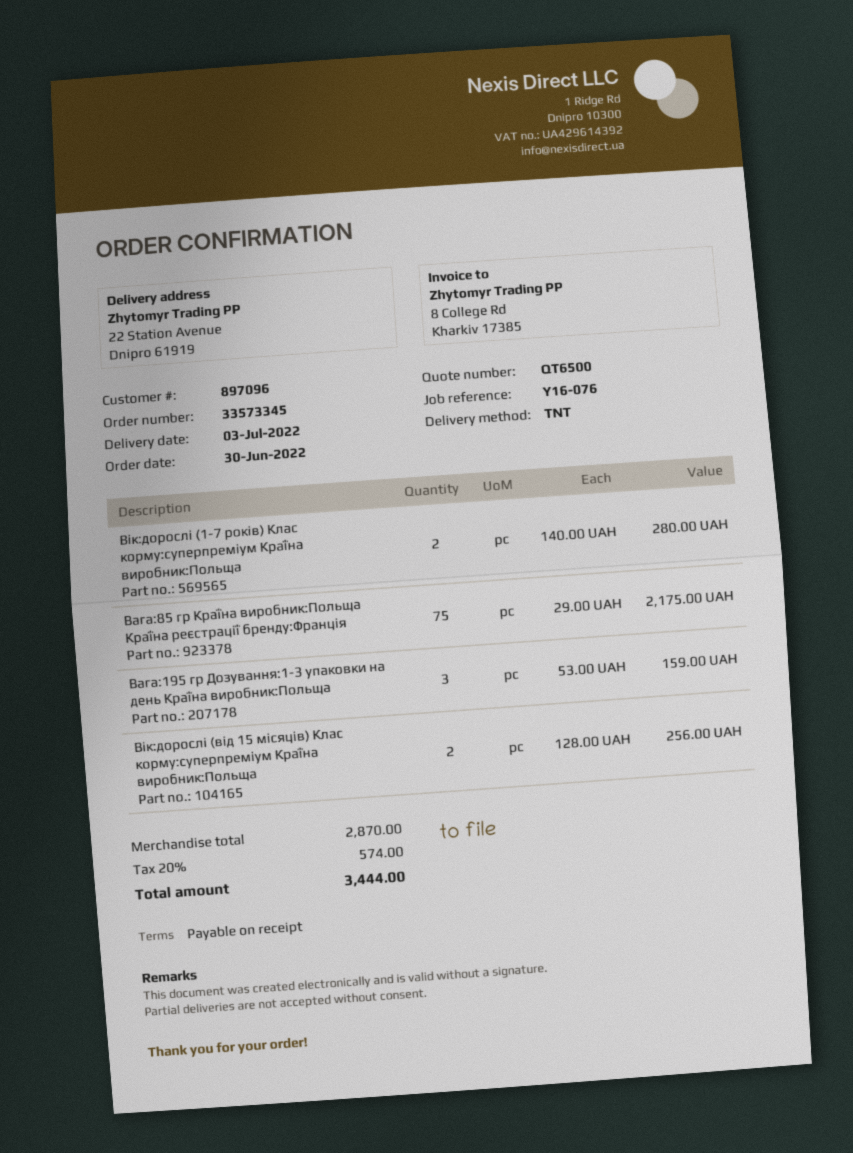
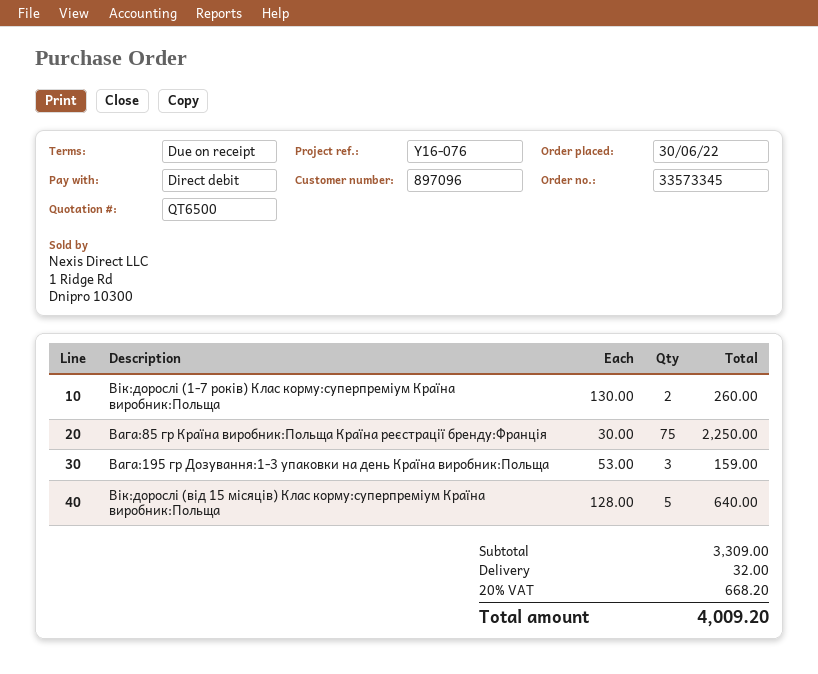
Вік:дорослі (1-7 років) Клас корму:суперпреміум Країна виробник:Польща: 2 x 140.00 = 280.00 -> 2 x 130.00 = 260.00
Вага:85 гр Країна виробник:Польща Країна реєстрації бренду:Франція: 75 x 29.00 = 2175.00 -> 75 x 30.00 = 2250.00
Вік:дорослі (від 15 місяців) Клас корму:суперпреміум Країна виробник:Польща: 2 x 128.00 = 256.00 -> 5 x 128.00 = 640.00
subtotal: 2870.00 -> 3309.00
shipping: none -> 32.00
tax: 20% = 574.00 -> 20% = 668.20
total: 3444.00 -> 4009.20

